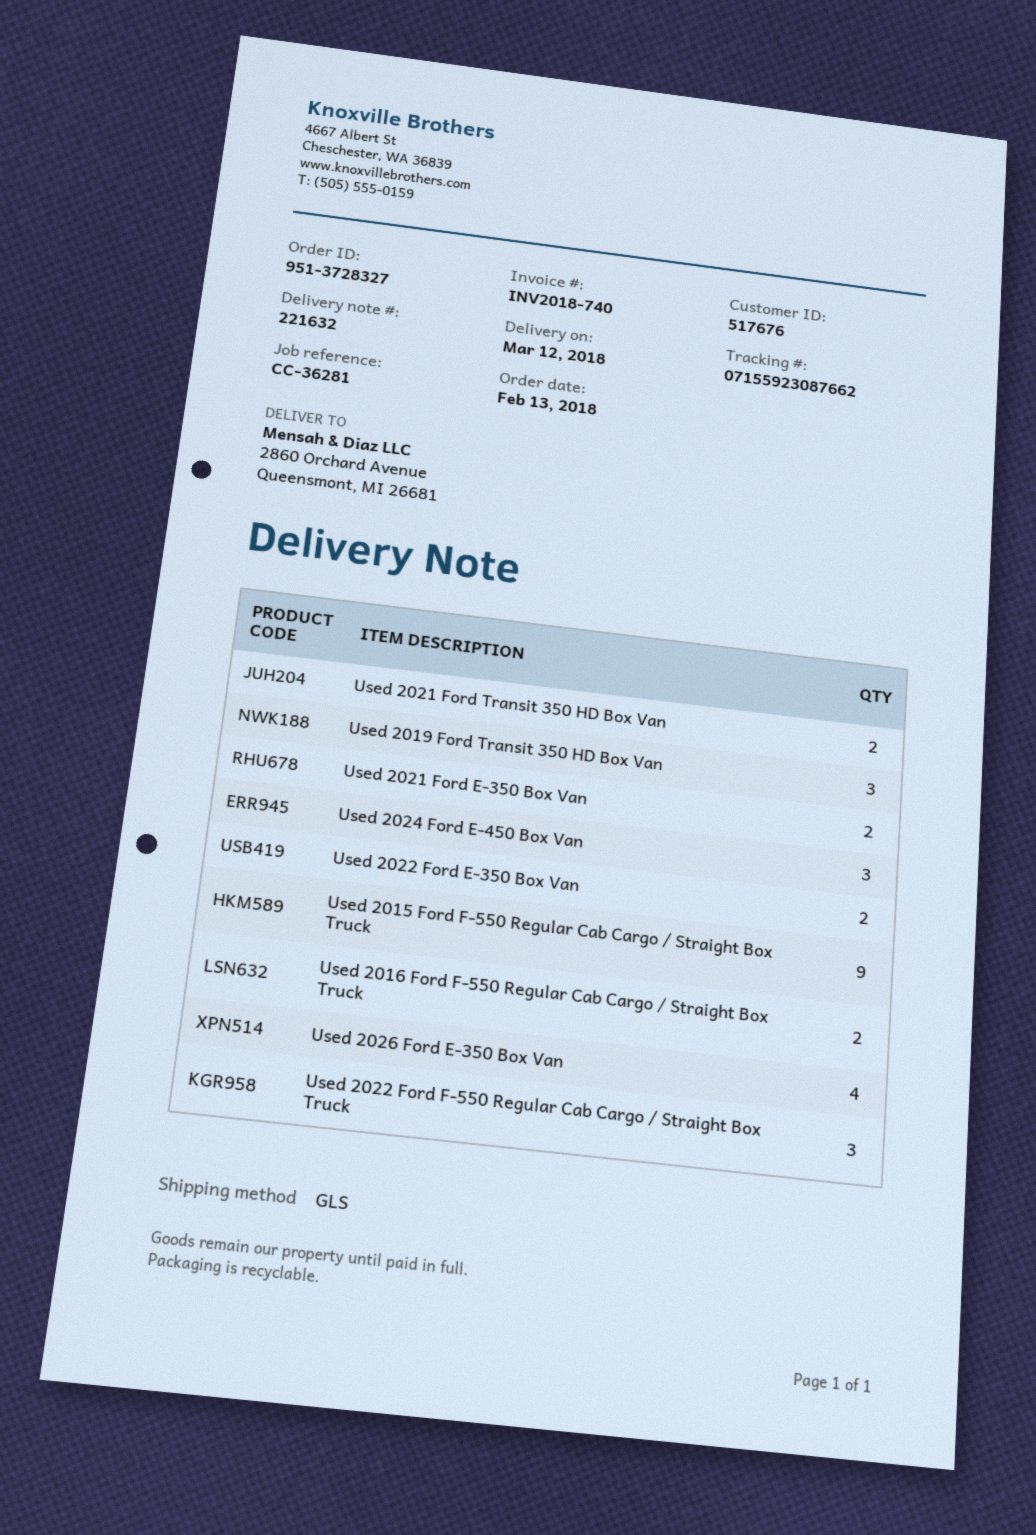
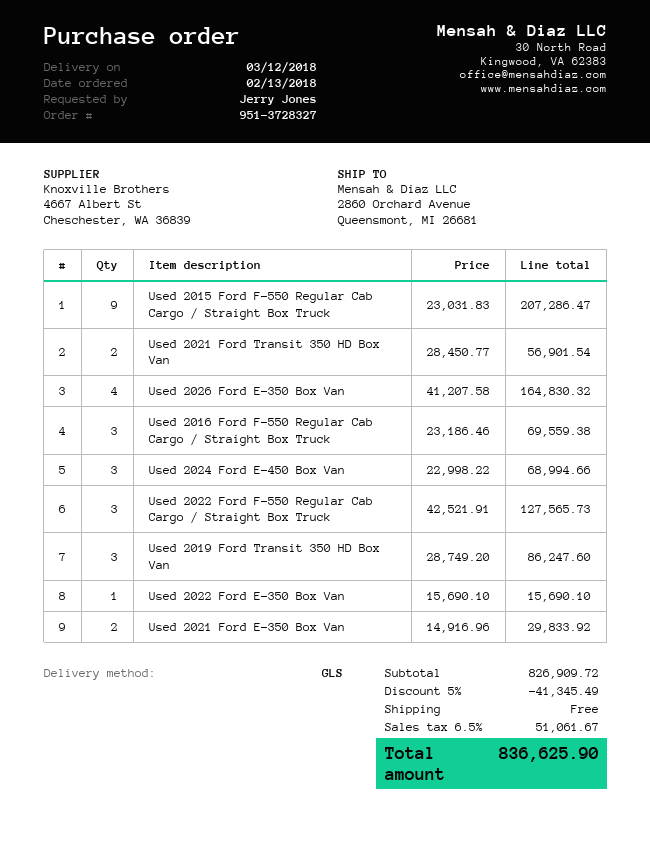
Used 2022 Ford E-350 Box Van: 2 -> 1
Used 2016 Ford F-550 Regular Cab Cargo / Straight Box Truck: 2 -> 3

